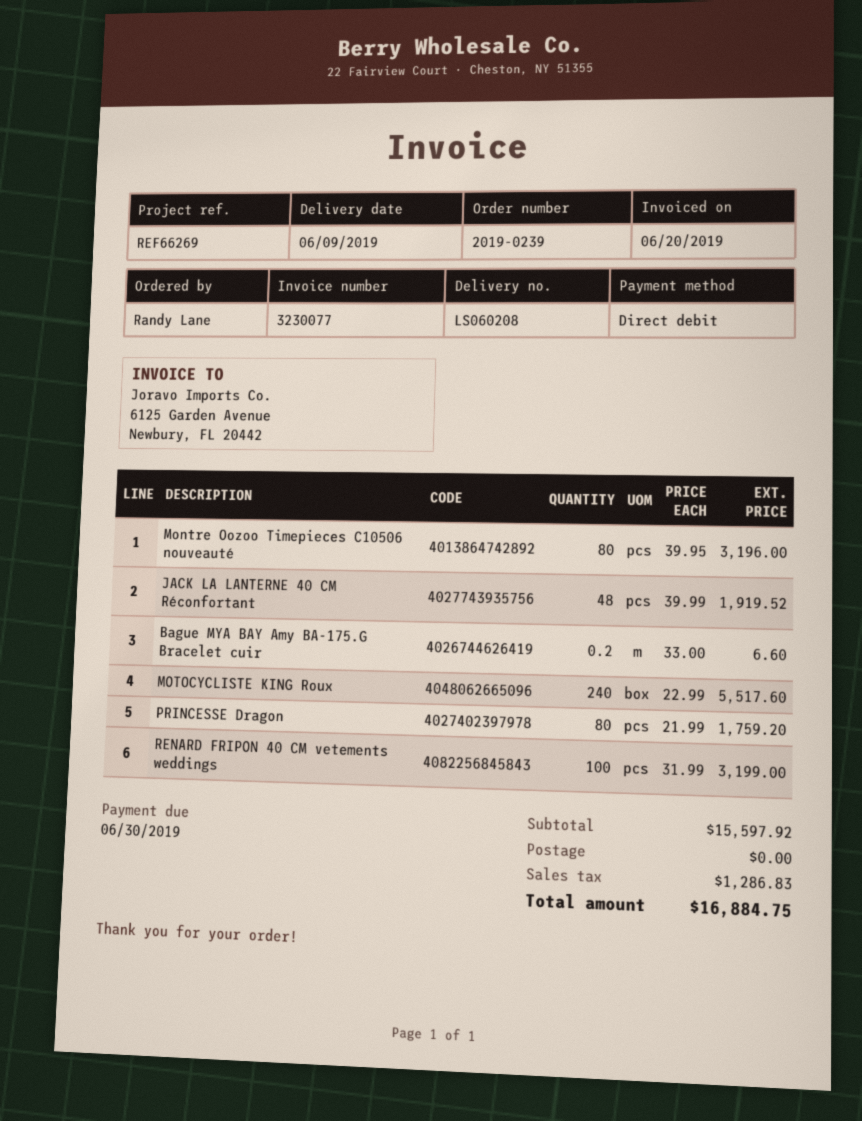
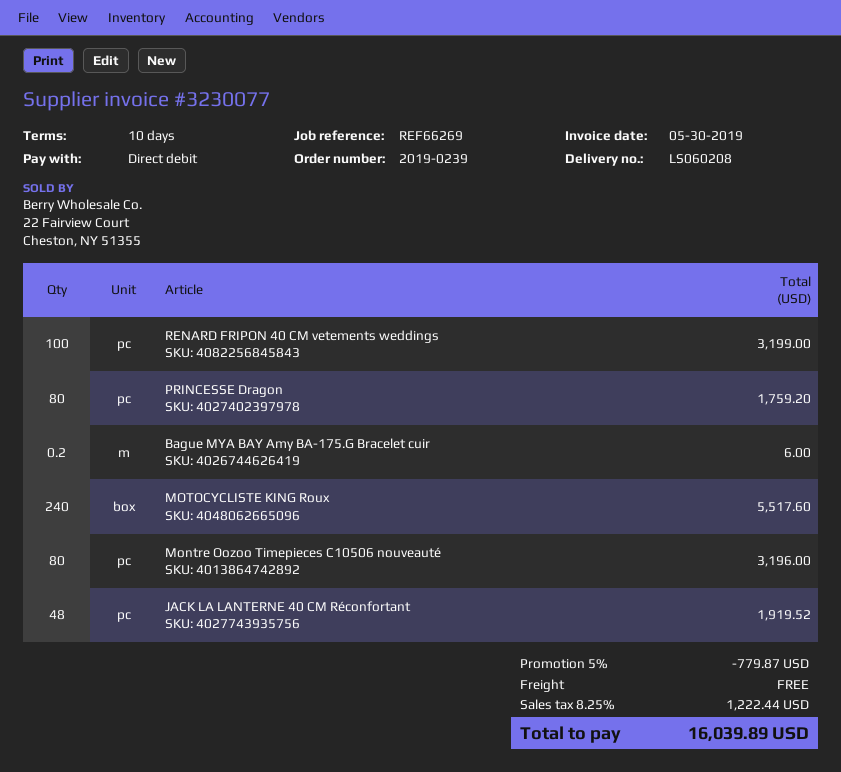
invoice date: 2019-06-20 -> 2019-05-30
Bague MYA BAY Amy BA-175.G Bracelet cuir: 0.2 for 6.60 -> 0.2 for 6.00
discount: none -> 5% = 779.87
tax: 1286.83 -> 1222.44
total: 16884.75 -> 16039.89

